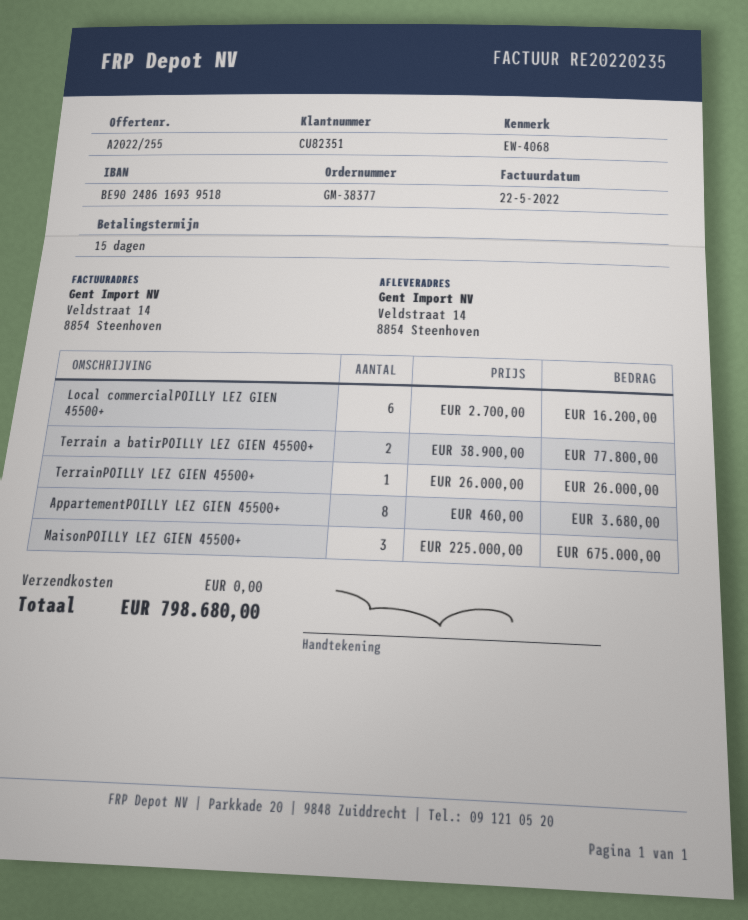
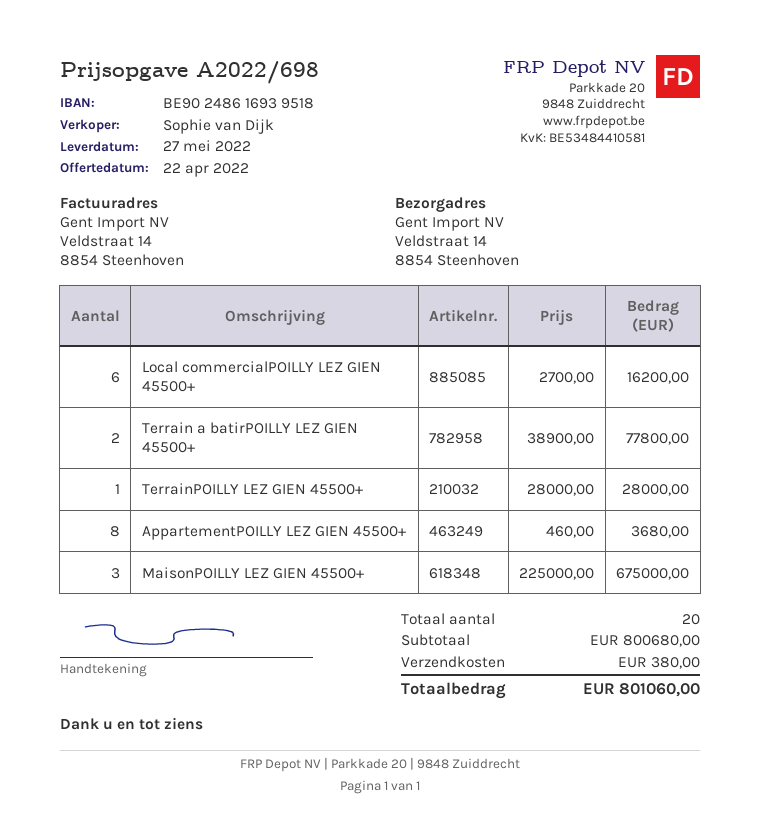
quote number: A2022/255 -> A2022/698
TerrainPOILLY LEZ GIEN 45500+: 1 x 26000.00 = 26000.00 -> 1 x 28000.00 = 28000.00
shipping: 0.00 -> 380.00
total: 798680.00 -> 801060.00

